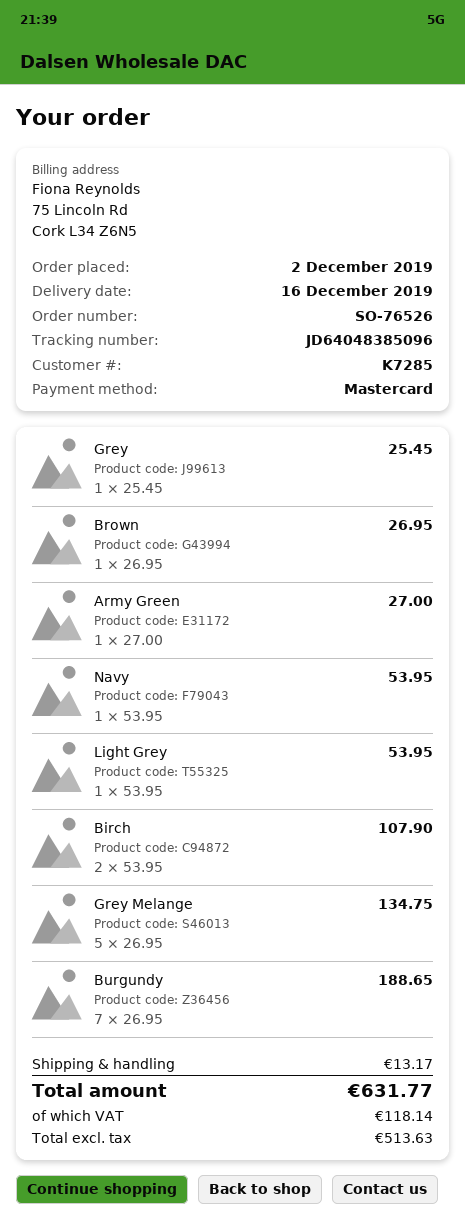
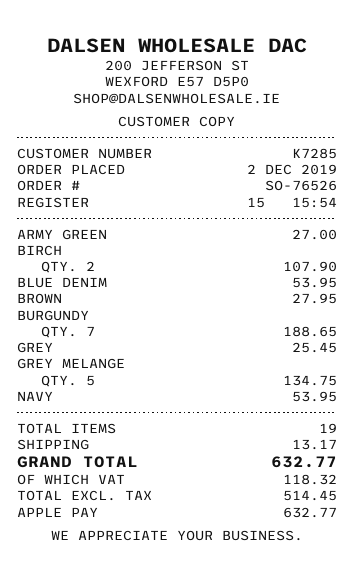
payment method: Mastercard -> Apple Pay
Brown: 1 for 26.95 -> 1 for 27.95
Light Grey: 1 for 53.95 -> none
BLUE DENIM: none -> 1 for 53.95
net: 513.63 -> 514.45
tax: 118.14 -> 118.32
total: 631.77 -> 632.77

